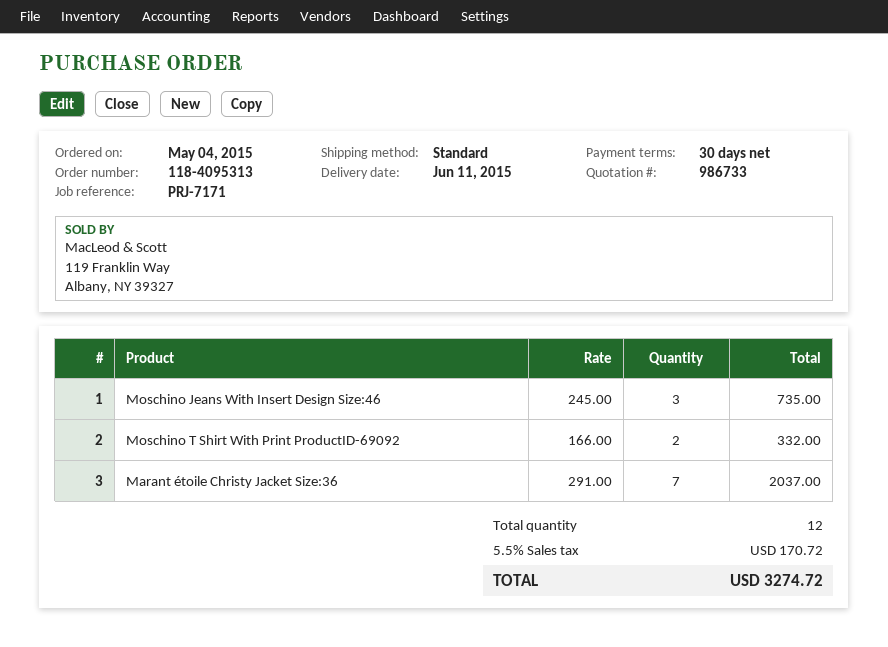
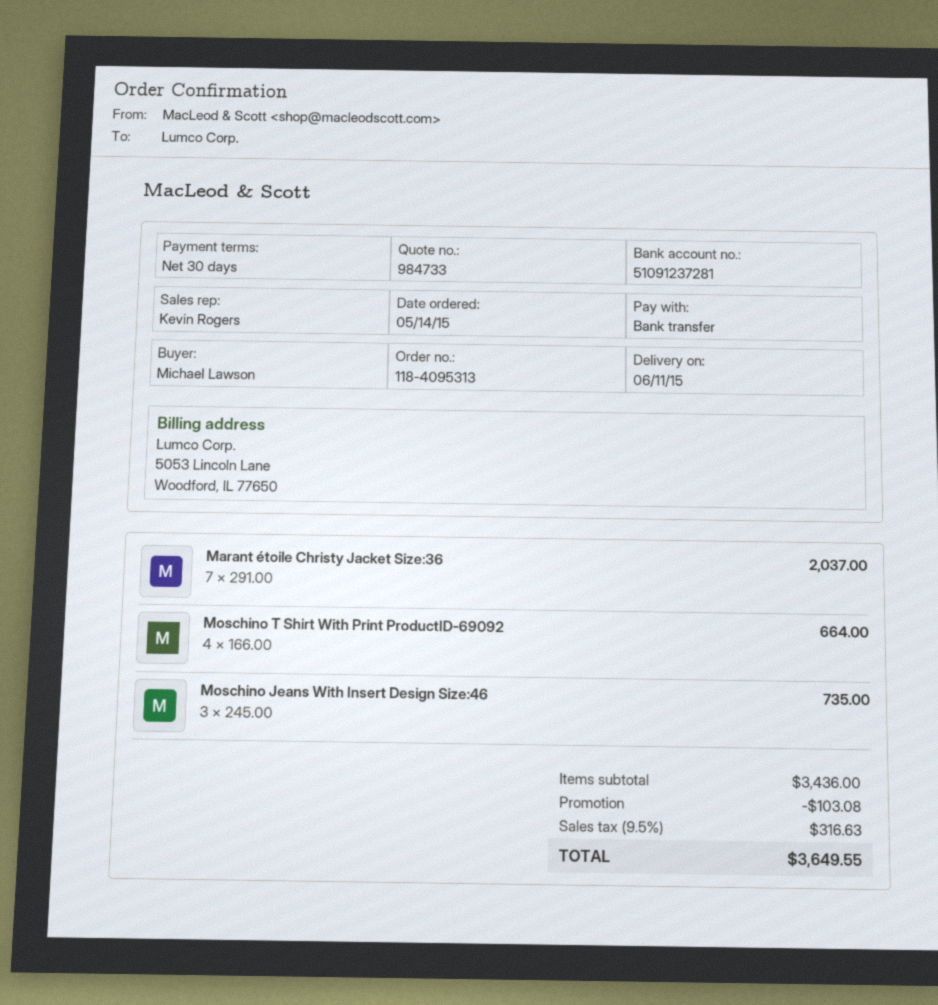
quote number: 986733 -> 984733
order date: 2015-05-04 -> 2015-05-14
Moschino T Shirt With Print ProductID-69092: 2 x 166.00 = 332.00 -> 4 x 166.00 = 664.00
discount: none -> 103.08
tax: 5.5% = 170.72 -> 9.5% = 316.63
total: 3274.72 -> 3649.55

